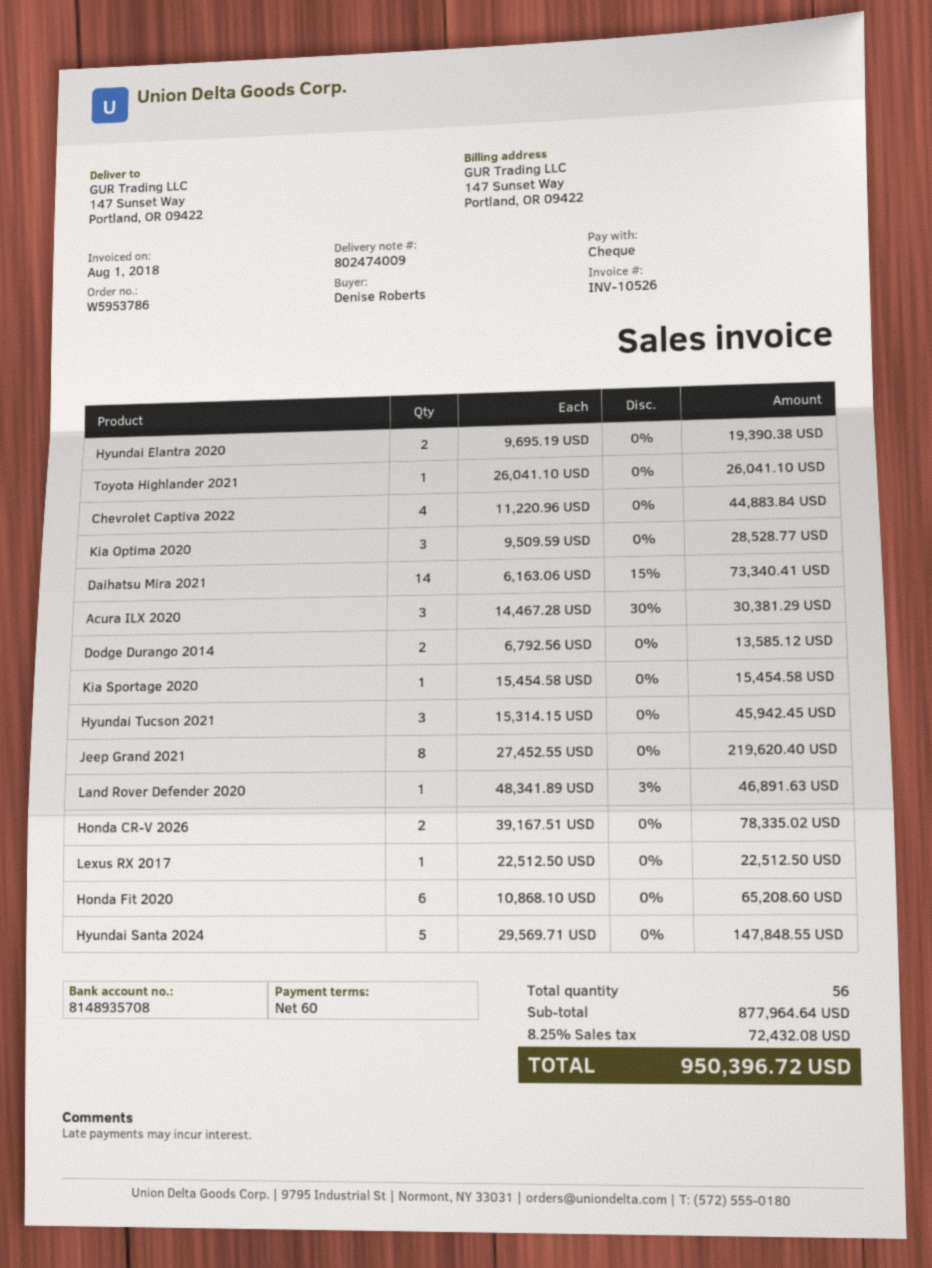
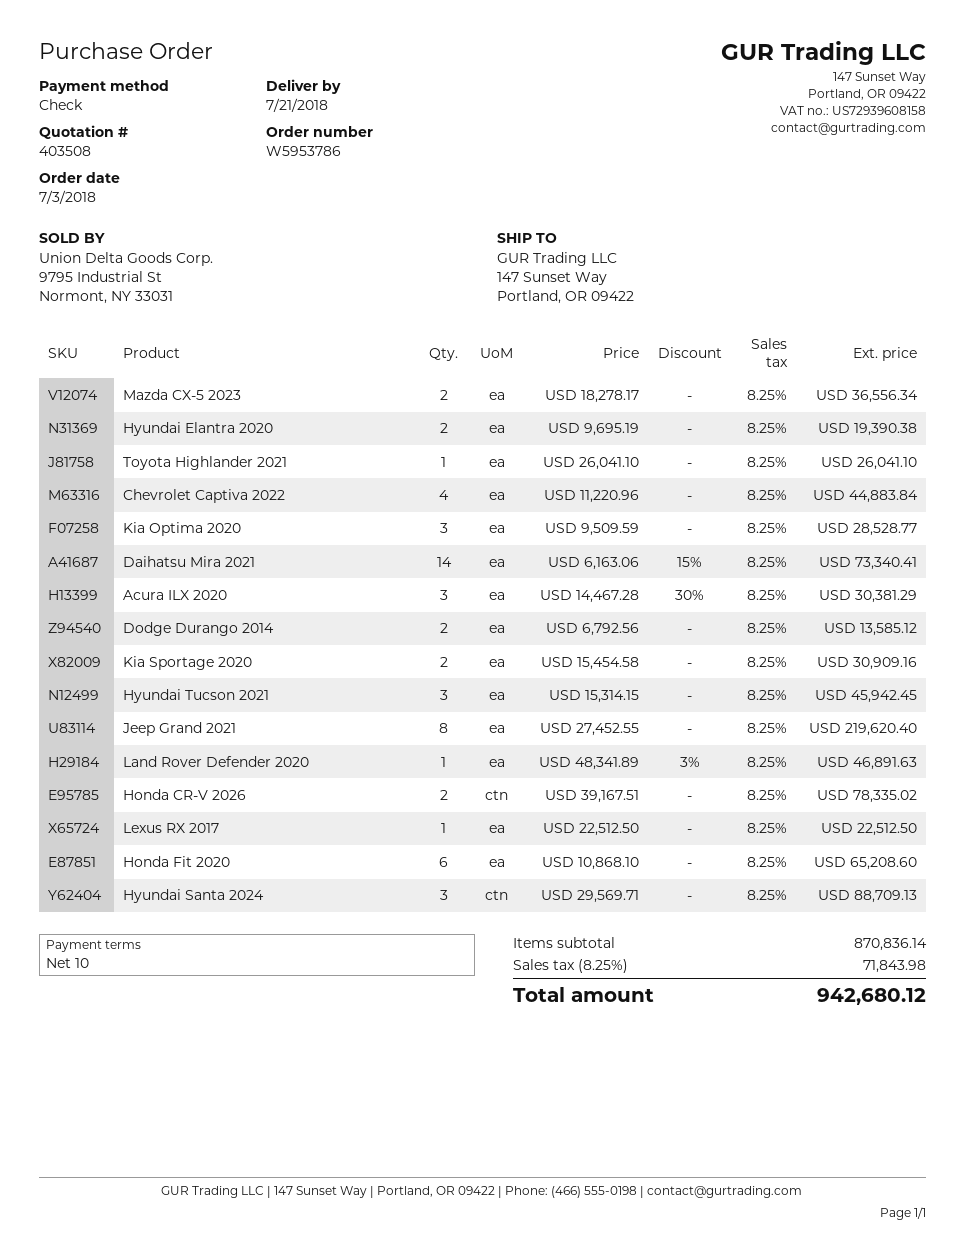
payment terms: 60 days -> 10 days
Kia Sportage 2020: 1 x 15454.58 = 15454.58 -> 2 x 15454.58 = 30909.16
Hyundai Santa 2024: 5 x 29569.71 = 147848.55 -> 3 x 29569.71 = 88709.13
Mazda CX-5 2023: none -> 2 x 18278.17 = 36556.34
subtotal: 877964.64 -> 870836.14
tax: 8.25% = 72432.08 -> 8.25% = 71843.98
total: 950396.72 -> 942680.12

